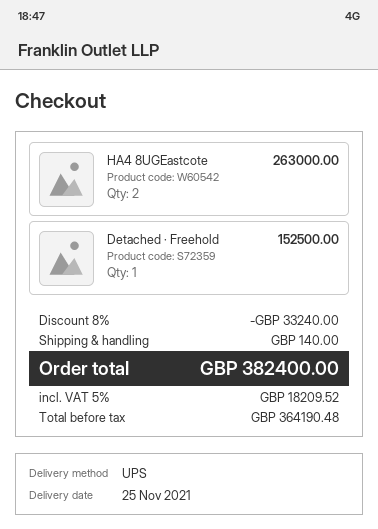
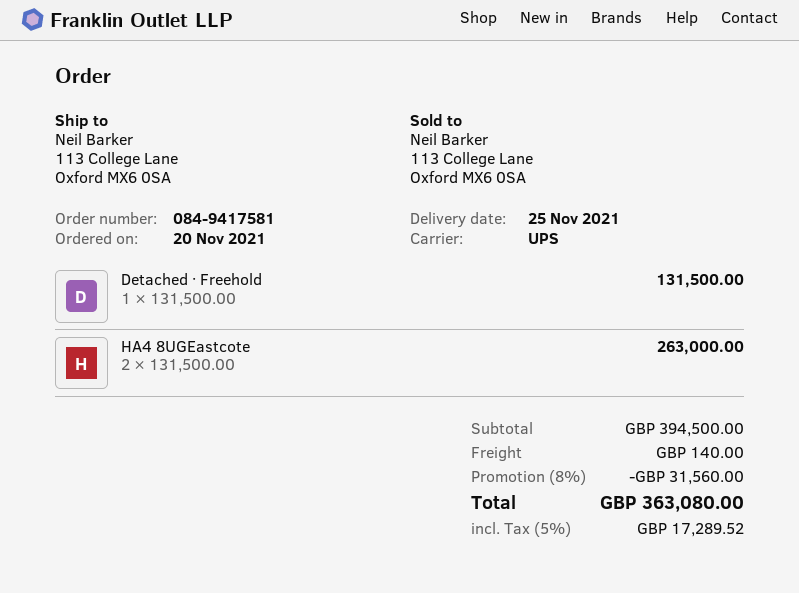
Detached · Freehold: 1 for 152500.00 -> 1 for 131500.00
discount: 8% = 33240.00 -> 8% = 31560.00
tax: 5% = 18209.52 -> 5% = 17289.52
total: 382400.00 -> 363080.00

